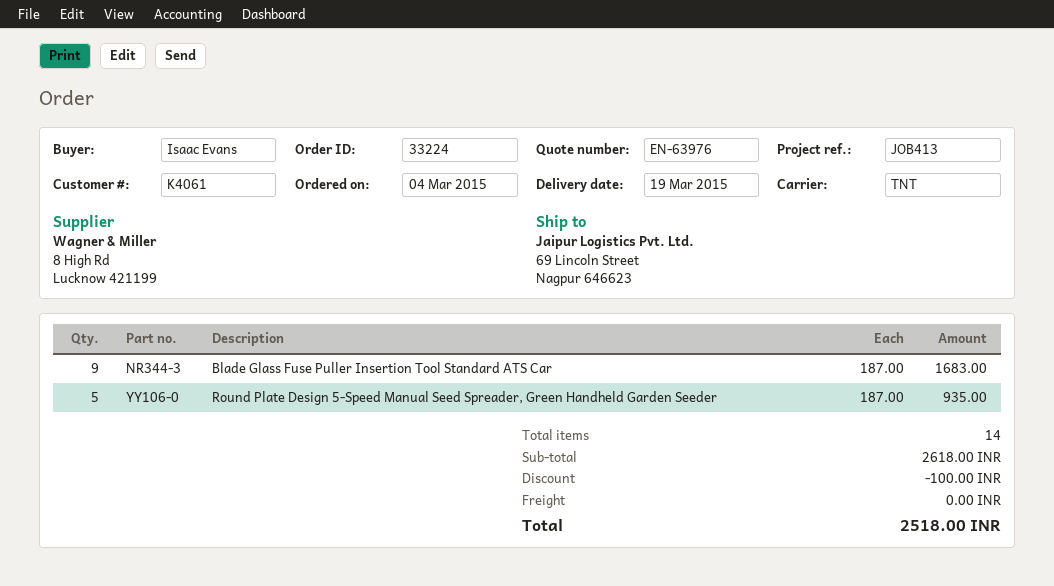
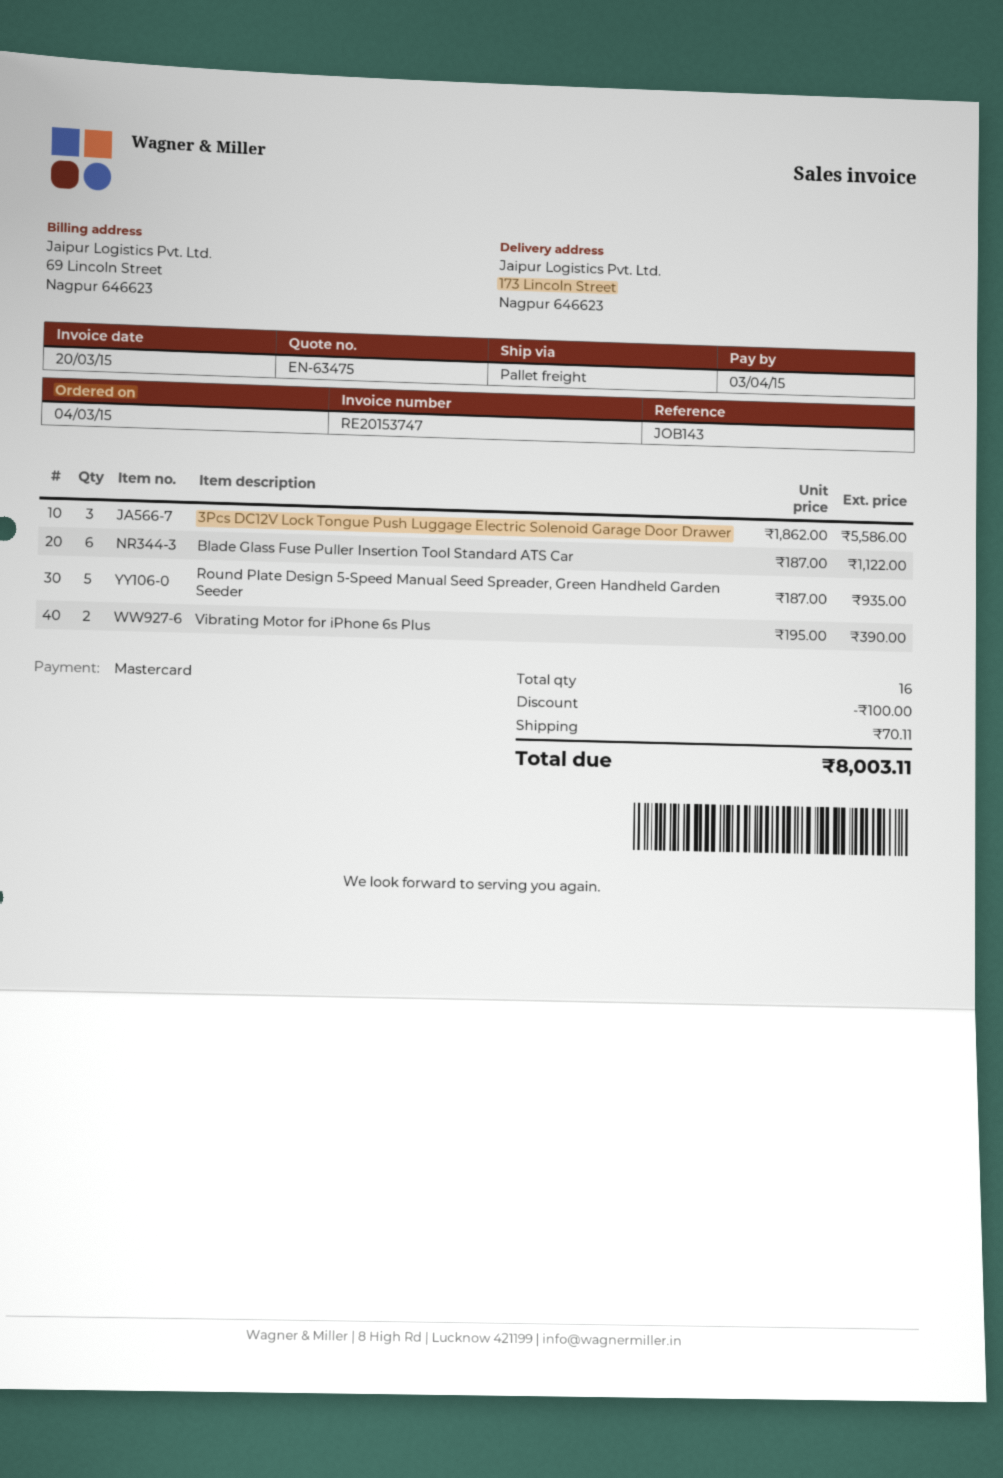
quote number: EN-63976 -> EN-63475
reference: JOB413 -> JOB143
shipping method: TNT -> pallet freight
ship to: 69 Lincoln Street, Nagpur 646623 -> 173 Lincoln Street, Nagpur 646623
Blade Glass Fuse Puller Insertion Tool Standard ATS Car: 9 x 187.00 = 1683.00 -> 6 x 187.00 = 1122.00
3Pcs DC12V Lock Tongue Push Luggage Electric Solenoid Garage Door Drawer: none -> 3 x 1862.00 = 5586.00
Vibrating Motor for iPhone 6s Plus: none -> 2 x 195.00 = 390.00
total quantity: 14 -> 16
shipping: 0.00 -> 70.11
total: 2518.00 -> 8003.11

